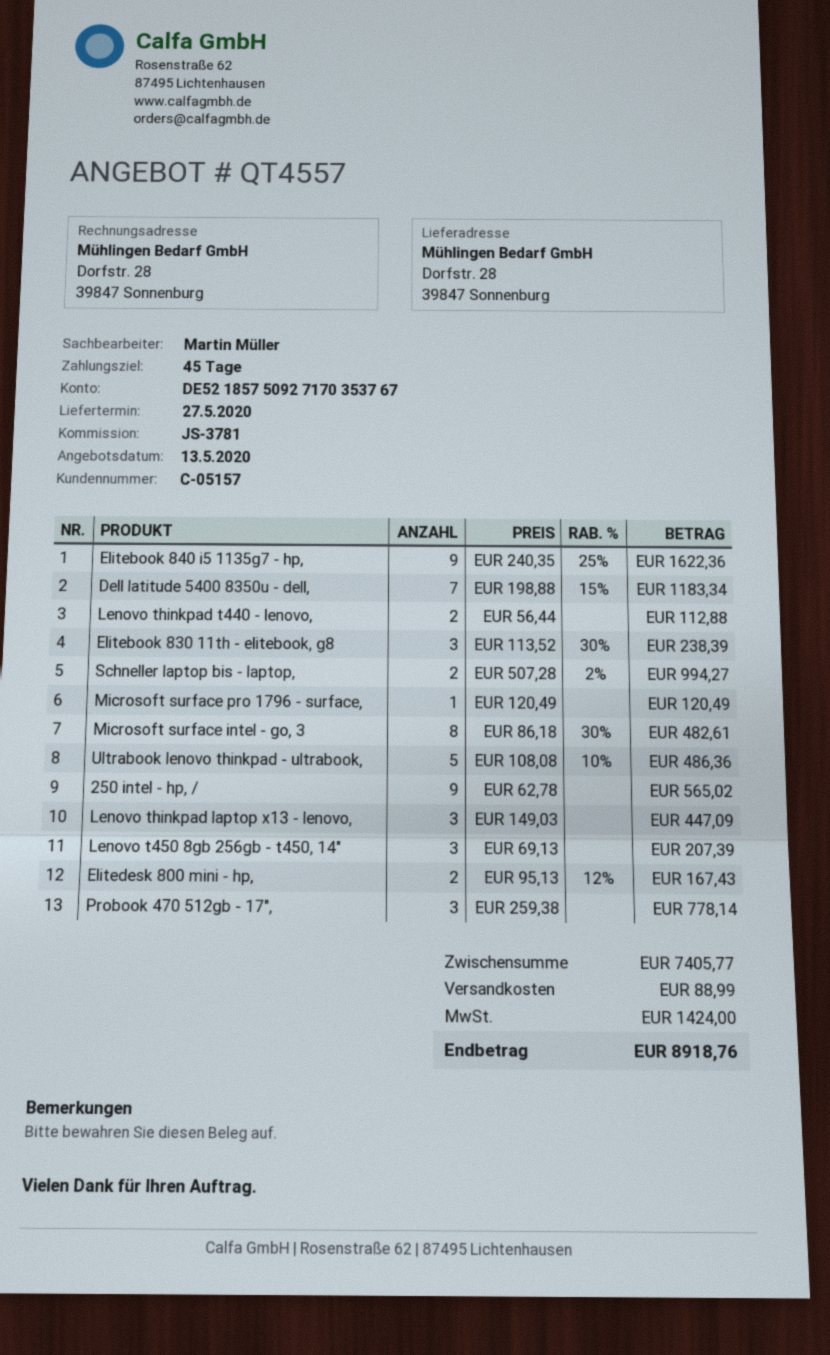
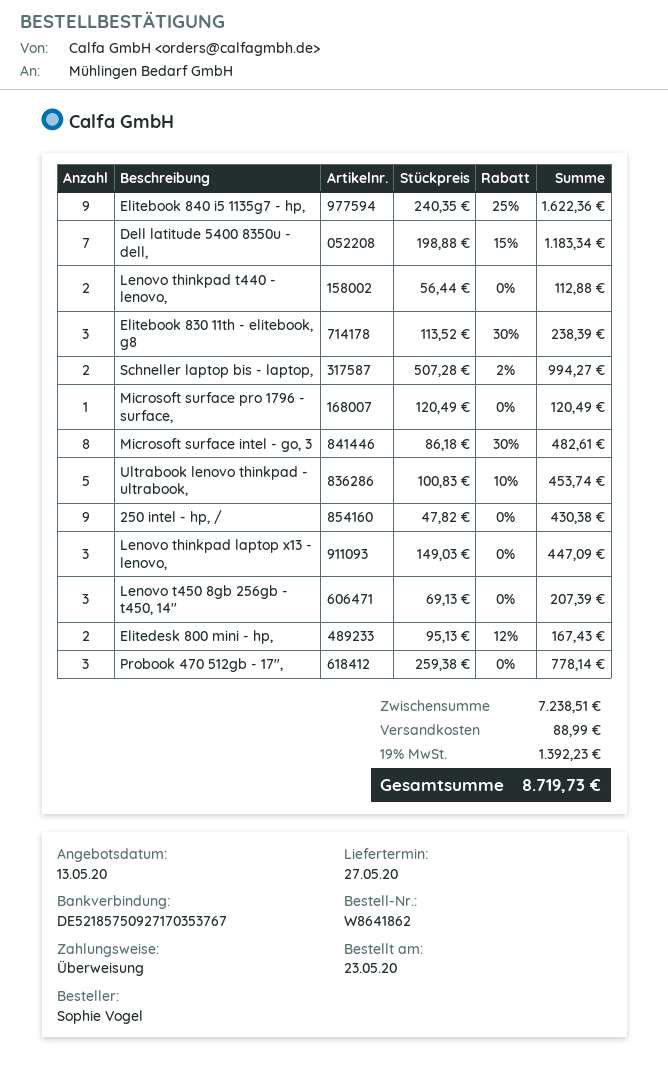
Ultrabook lenovo thinkpad - ultrabook,: 5 x 108.08 - 10% = 486.36 -> 5 x 100.83 - 10% = 453.74
250 intel - hp, /: 9 x 62.78 = 565.02 -> 9 x 47.82 = 430.38
subtotal: 7405.77 -> 7238.51
tax: 1424.00 -> 1392.23
total: 8918.76 -> 8719.73

